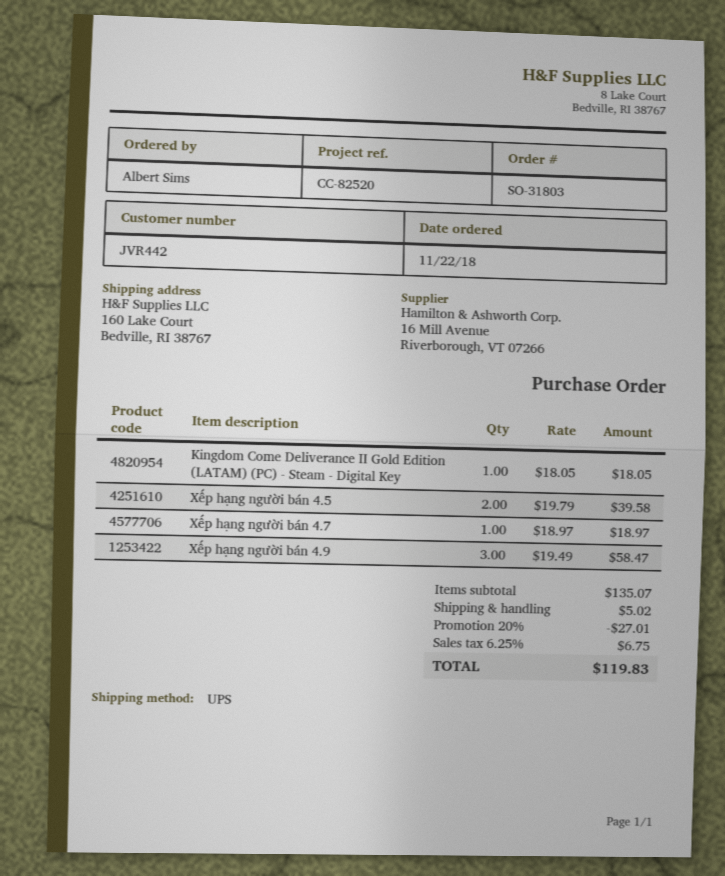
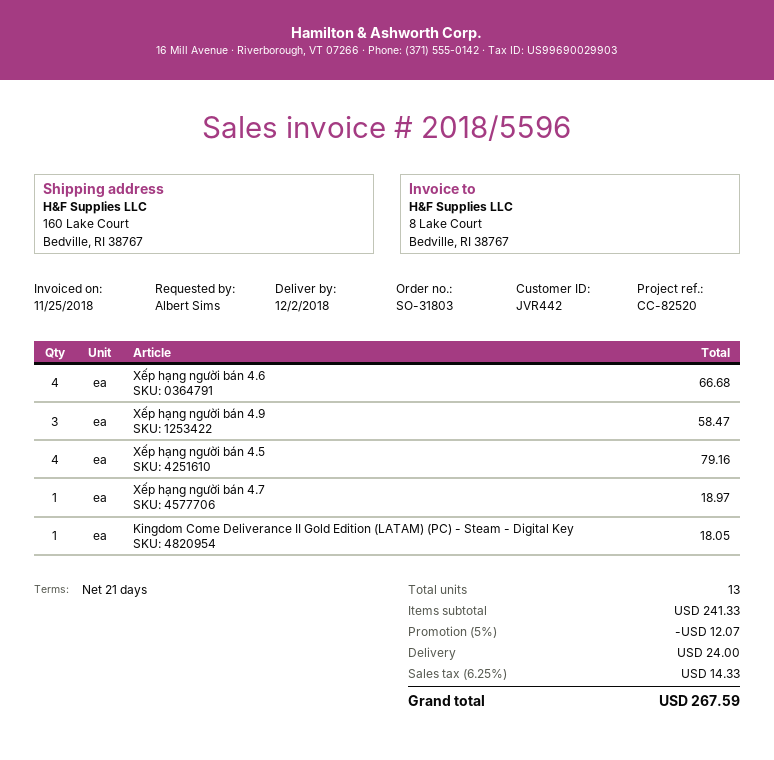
Xếp hạng người bán 4.5: 2 for 39.58 -> 4 for 79.16
Xếp hạng người bán 4.6: none -> 4 for 66.68
subtotal: 135.07 -> 241.33
discount: 20% = 27.01 -> 5% = 12.07
shipping: 5.02 -> 24.00
tax: 6.25% = 6.75 -> 6.25% = 14.33
total: 119.83 -> 267.59

